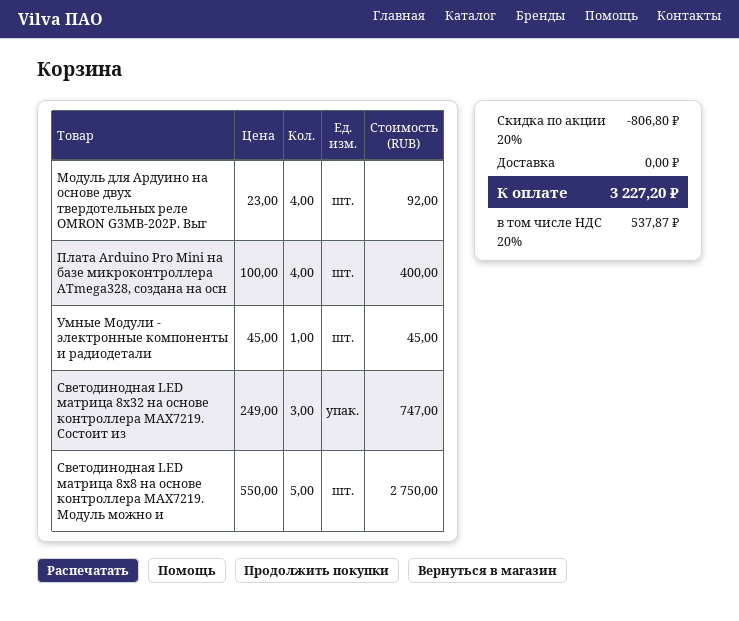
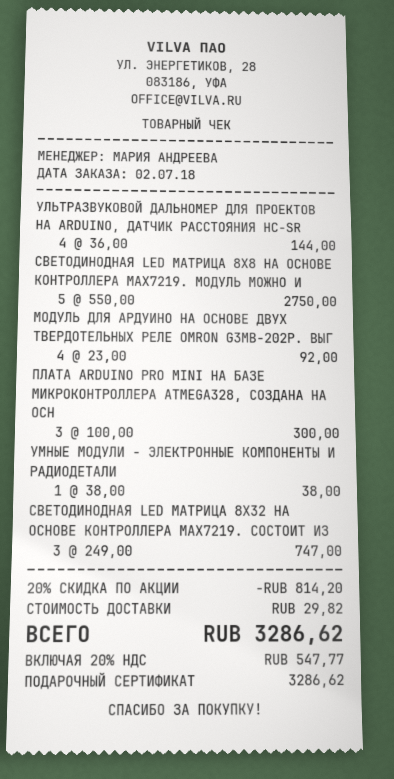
Плата Arduino Pro Mini на базе микроконтроллера ATmega328, создана на осн: 4 x 100.00 = 400.00 -> 3 x 100.00 = 300.00
Умные Модули - электронные компоненты и радиодетали: 1 x 45.00 = 45.00 -> 1 x 38.00 = 38.00
УЛЬТРАЗВУКОВОЙ ДАЛЬНОМЕР ДЛЯ ПРОЕКТОВ НА ARDUINO, ДАТЧИК РАССТОЯНИЯ HC-SR: none -> 4 x 36.00 = 144.00
discount: 20% = 806.80 -> 20% = 814.20
shipping: 0.00 -> 29.82
tax: 20% = 537.87 -> 20% = 547.77
total: 3227.20 -> 3286.62

